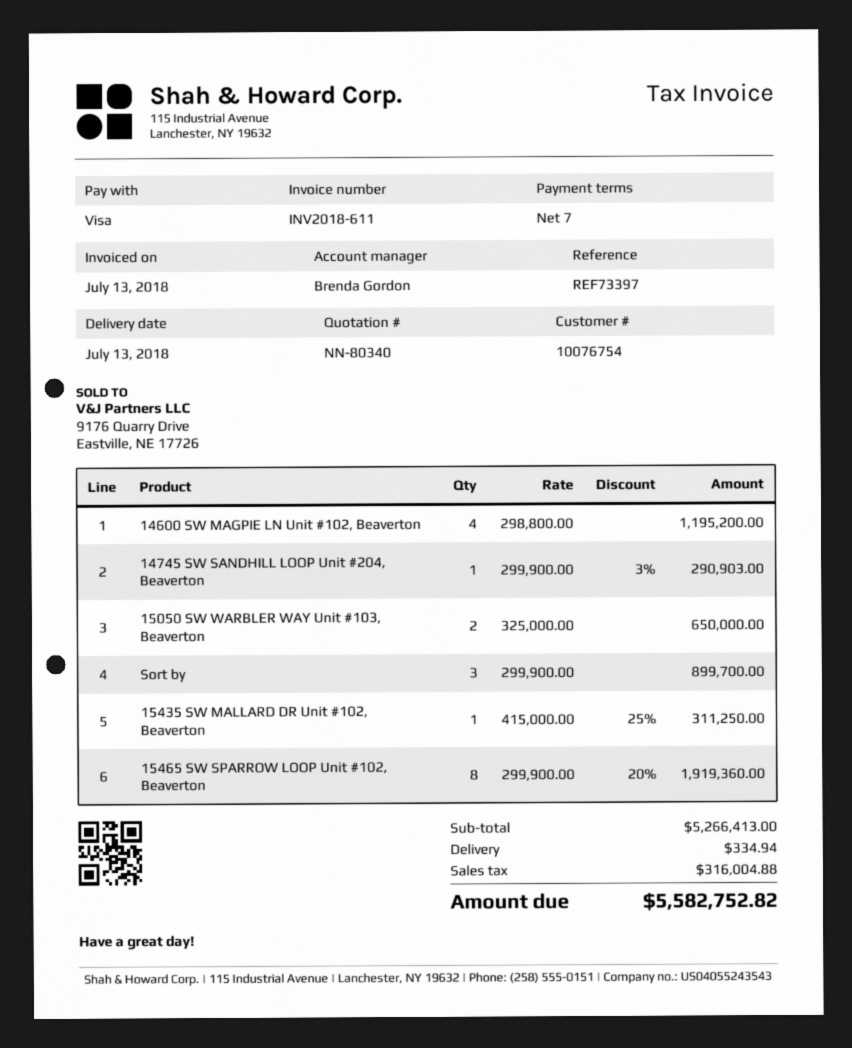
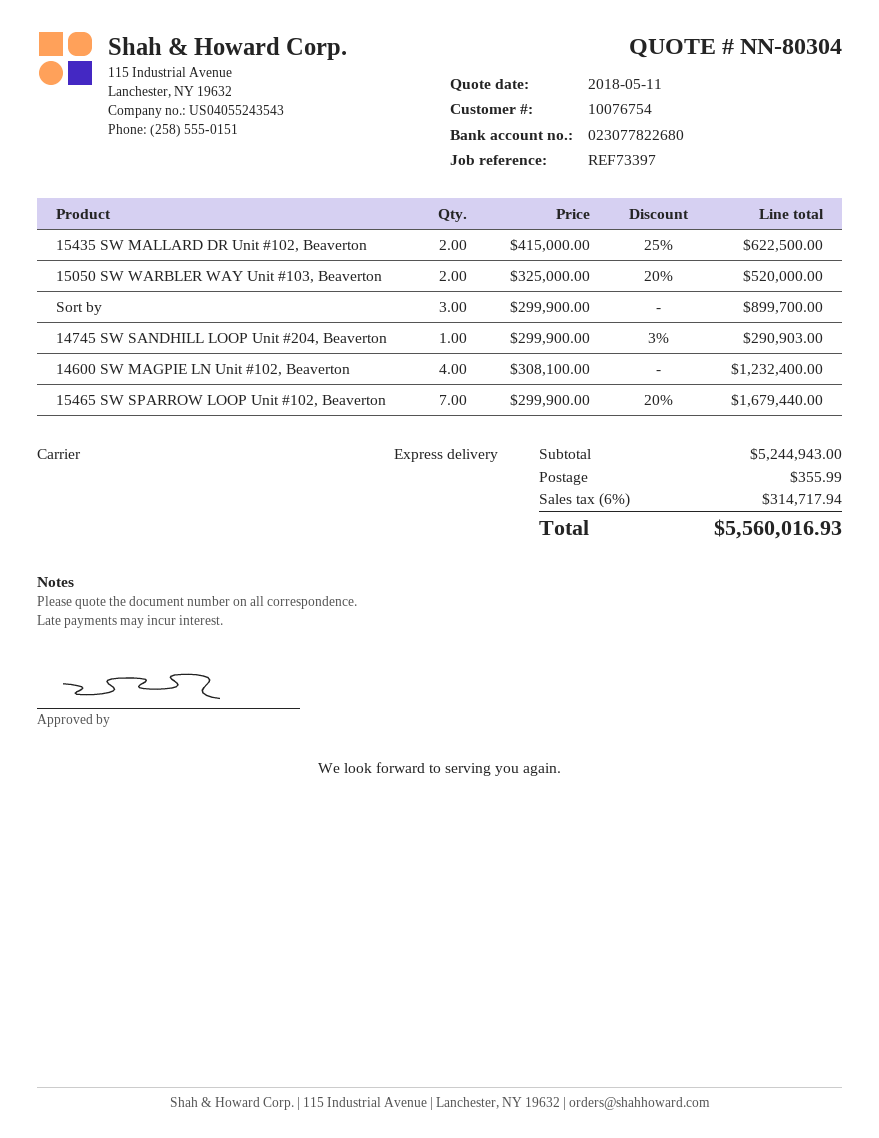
quote number: NN-80340 -> NN-80304
14600 SW MAGPIE LN Unit #102, Beaverton: 4 x 298800.00 = 1195200.00 -> 4 x 308100.00 = 1232400.00
15050 SW WARBLER WAY Unit #103, Beaverton: 2 x 325000.00 = 650000.00 -> 2 x 325000.00 - 20% = 520000.00
15435 SW MALLARD DR Unit #102, Beaverton: 1 x 415000.00 - 25% = 311250.00 -> 2 x 415000.00 - 25% = 622500.00
15465 SW SPARROW LOOP Unit #102, Beaverton: 8 x 299900.00 - 20% = 1919360.00 -> 7 x 299900.00 - 20% = 1679440.00
subtotal: 5266413.00 -> 5244943.00
shipping: 334.94 -> 355.99
tax: 316004.88 -> 314717.94
total: 5582752.82 -> 5560016.93

